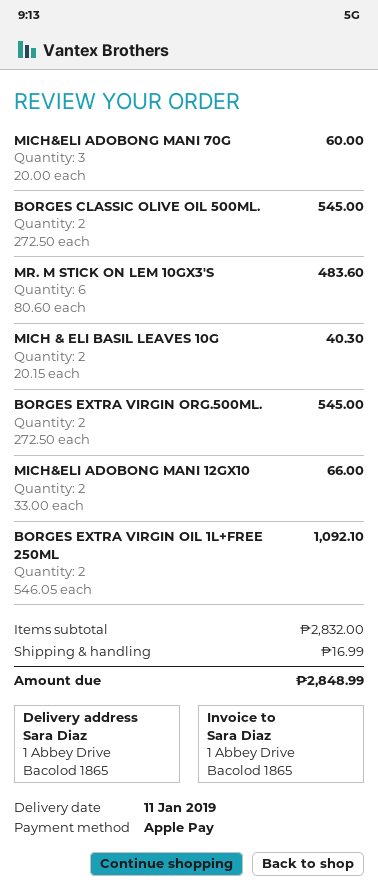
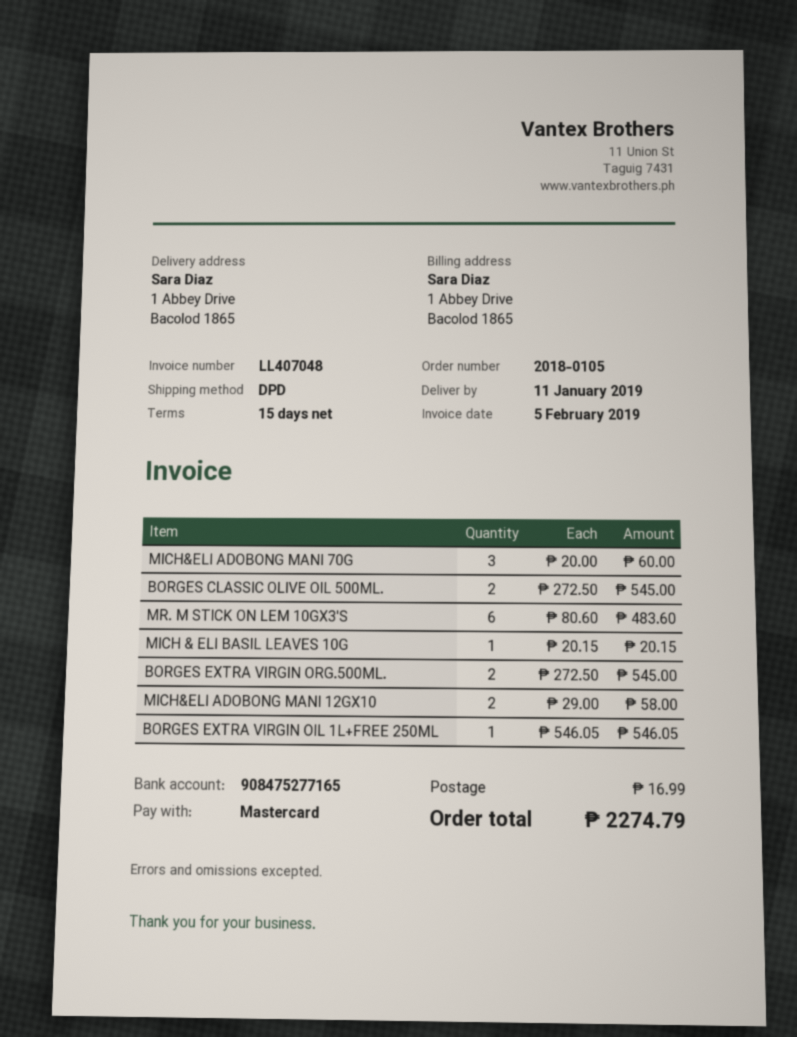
payment method: Apple Pay -> Mastercard
MICH & ELI BASIL LEAVES 10G: 2 x 20.15 = 40.30 -> 1 x 20.15 = 20.15
MICH&ELI ADOBONG MANI 12GX10: 2 x 33.00 = 66.00 -> 2 x 29.00 = 58.00
BORGES EXTRA VIRGIN OIL 1L+FREE 250ML: 2 x 546.05 = 1092.10 -> 1 x 546.05 = 546.05
total: 2848.99 -> 2274.79

